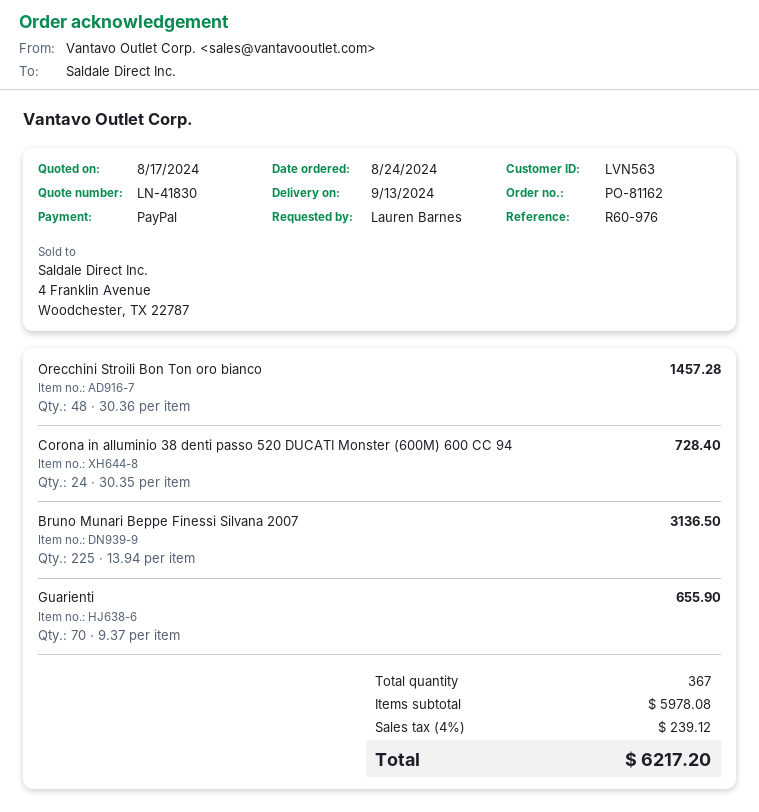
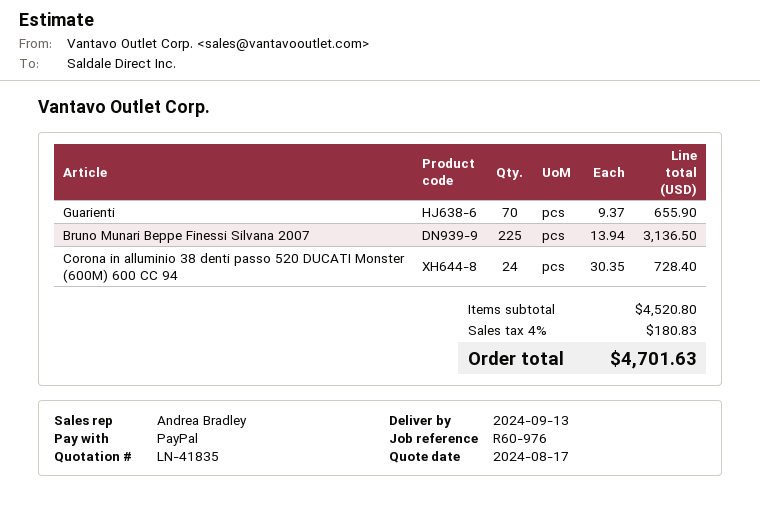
quote number: LN-41830 -> LN-41835
Orecchini Stroili Bon Ton oro bianco: 48 x 30.36 = 1457.28 -> none
subtotal: 5978.08 -> 4520.80
tax: 4% = 239.12 -> 4% = 180.83
total: 6217.20 -> 4701.63

